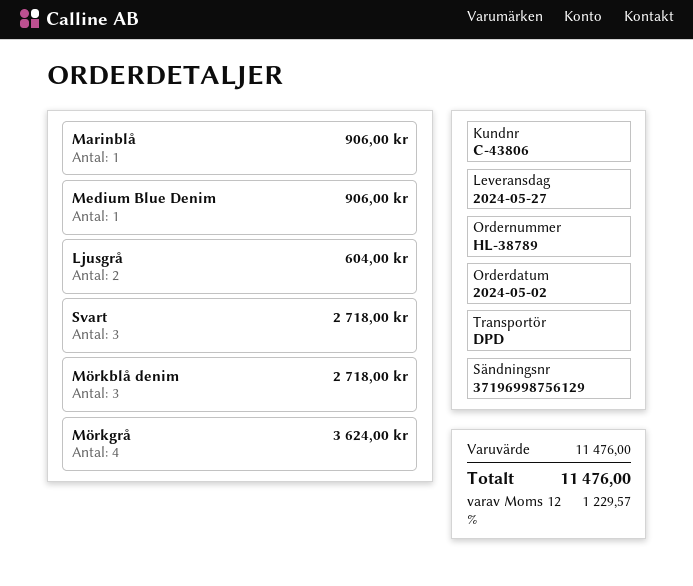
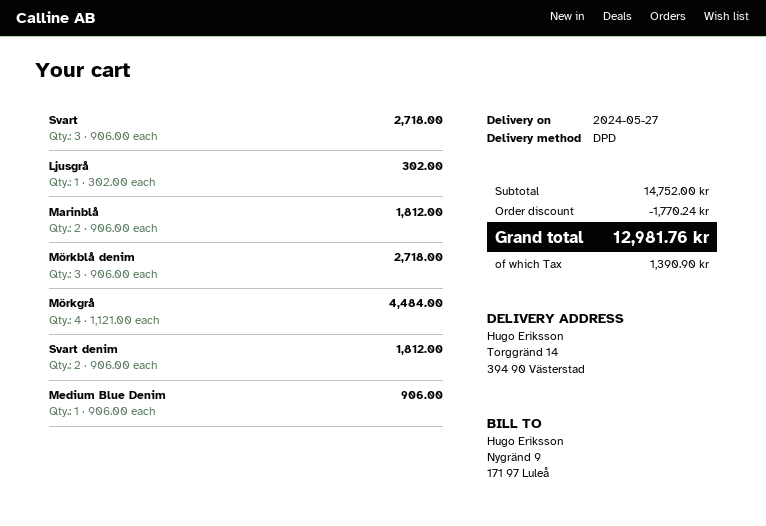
Marinblå: 1 for 906.00 -> 2 for 1812.00
Ljusgrå: 2 for 604.00 -> 1 for 302.00
Mörkgrå: 4 for 3624.00 -> 4 for 4484.00
Svart denim: none -> 2 for 1812.00
subtotal: 11476.00 -> 14752.00
discount: none -> 1770.24
tax: 1229.57 -> 1390.90
total: 11476.00 -> 12981.76

